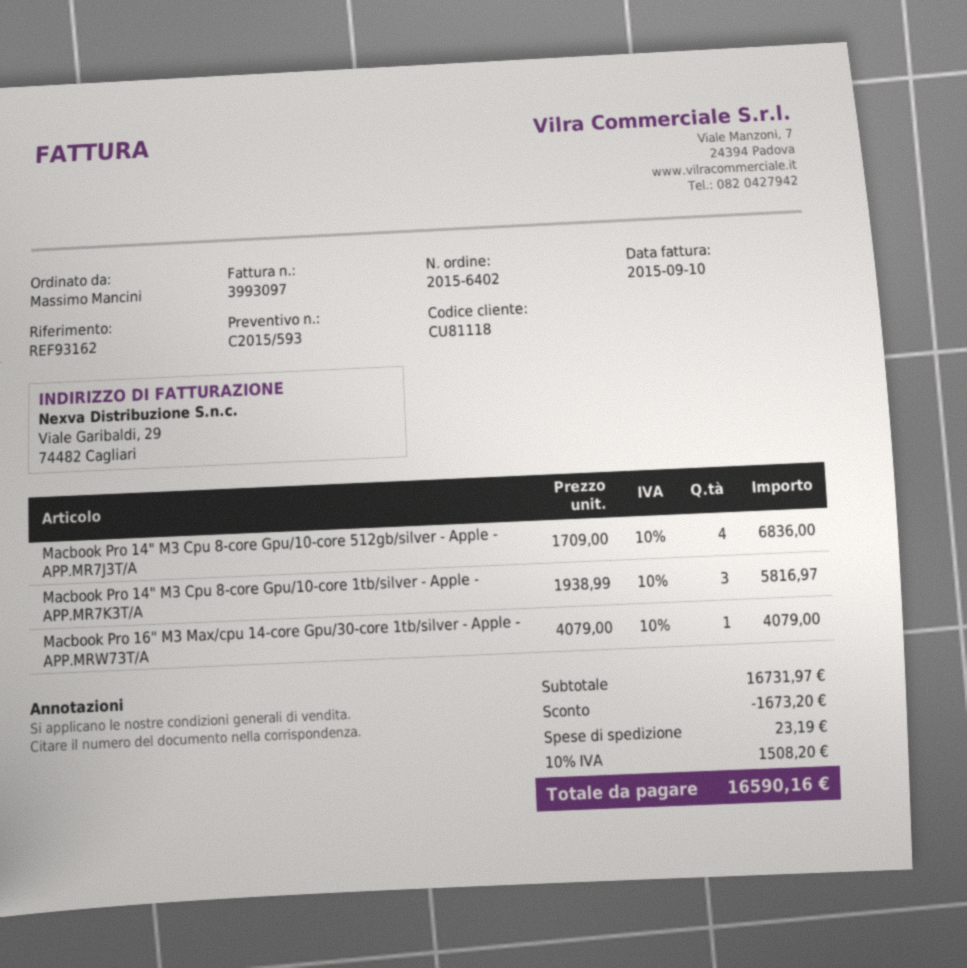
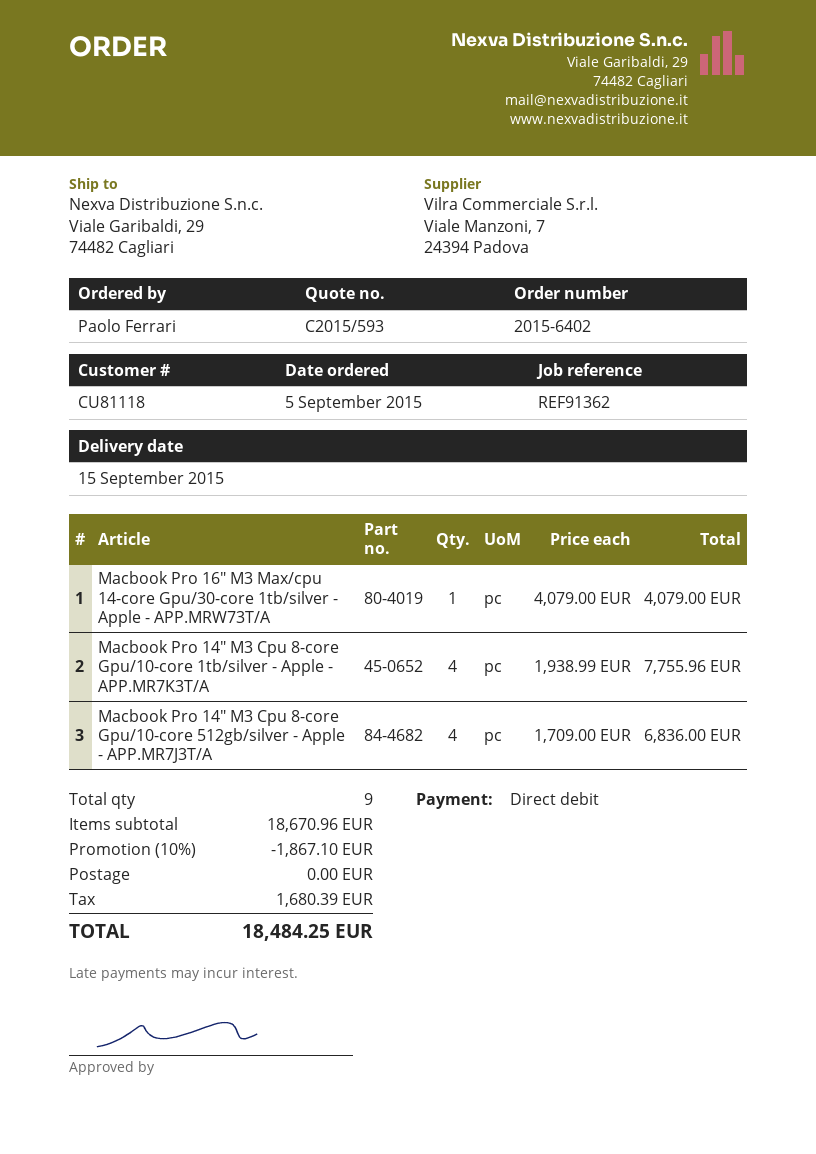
reference: REF93162 -> REF91362
ordered by: Massimo Mancini -> Paolo Ferrari
Macbook Pro 14" M3 Cpu 8-core Gpu/10-core 1tb/silver - Apple - APP.MR7K3T/A: 3 x 1938.99 = 5816.97 -> 4 x 1938.99 = 7755.96
subtotal: 16731.97 -> 18670.96
discount: 1673.20 -> 1867.10
shipping: 23.19 -> 0.00
tax: 1508.20 -> 1680.39
total: 16590.16 -> 18484.25

